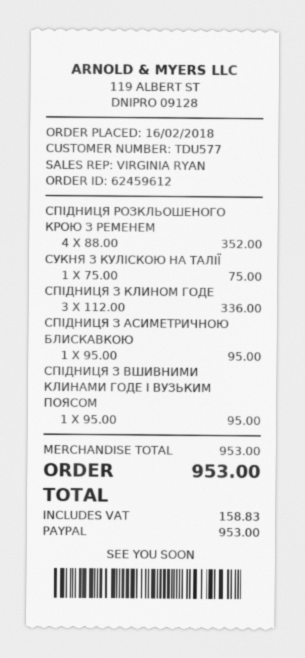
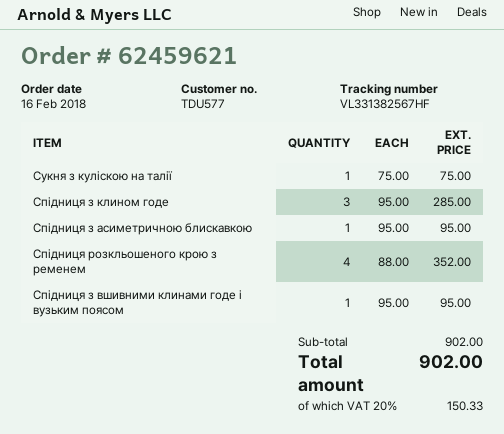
order number: 62459612 -> 62459621
СПІДНИЦЯ З КЛИНОМ ГОДЕ: 3 x 112.00 = 336.00 -> 3 x 95.00 = 285.00
subtotal: 953.00 -> 902.00
tax: 158.83 -> 150.33
total: 953.00 -> 902.00

